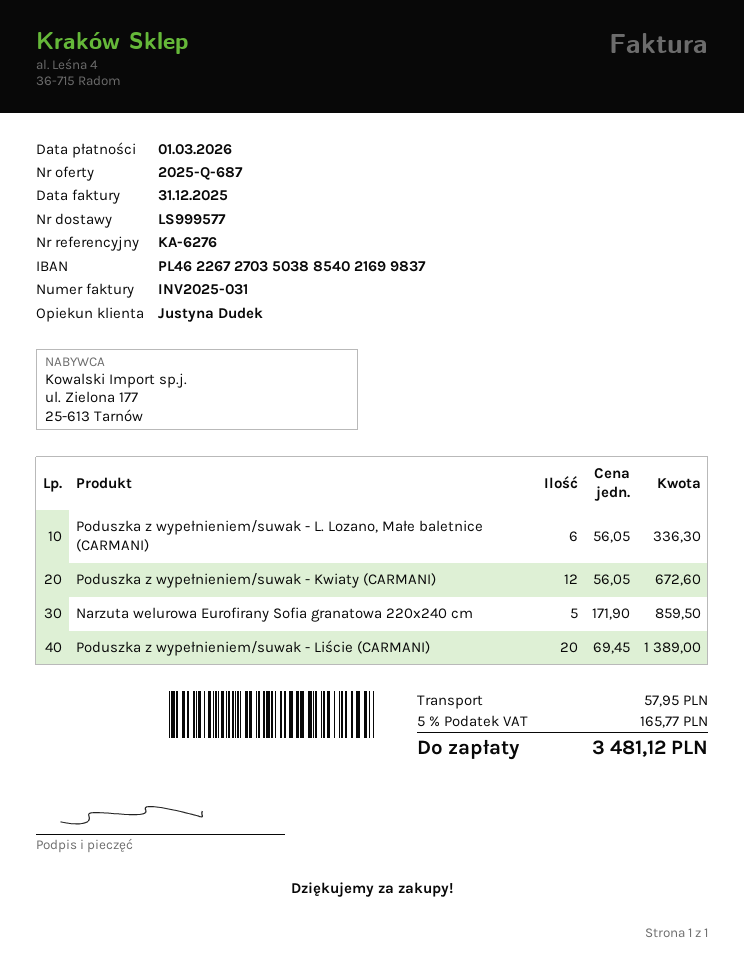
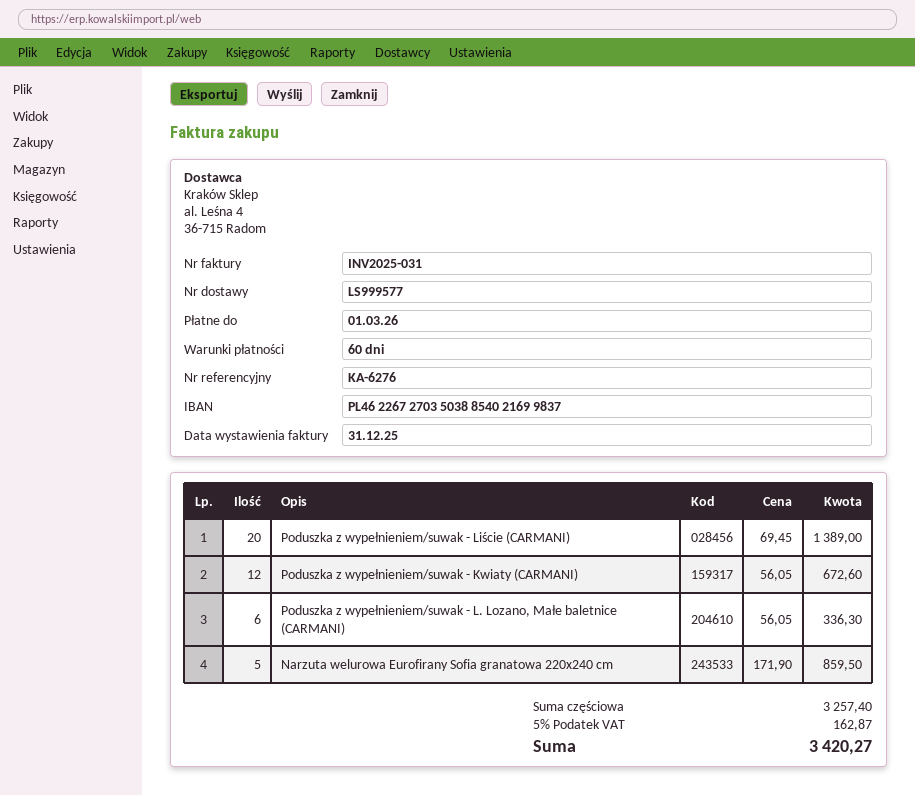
shipping: 57.95 -> none
tax: 5% = 165.77 -> 5% = 162.87
total: 3481.12 -> 3420.27

